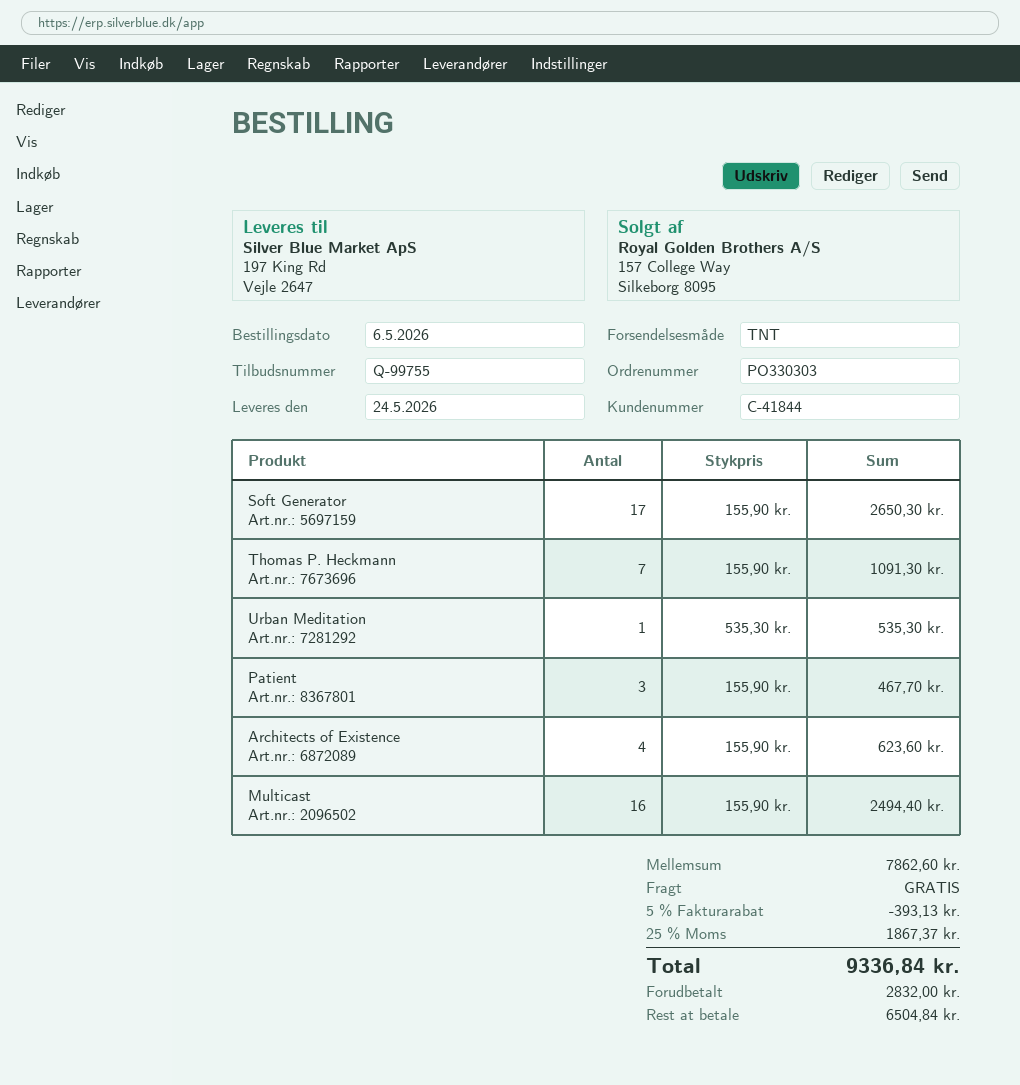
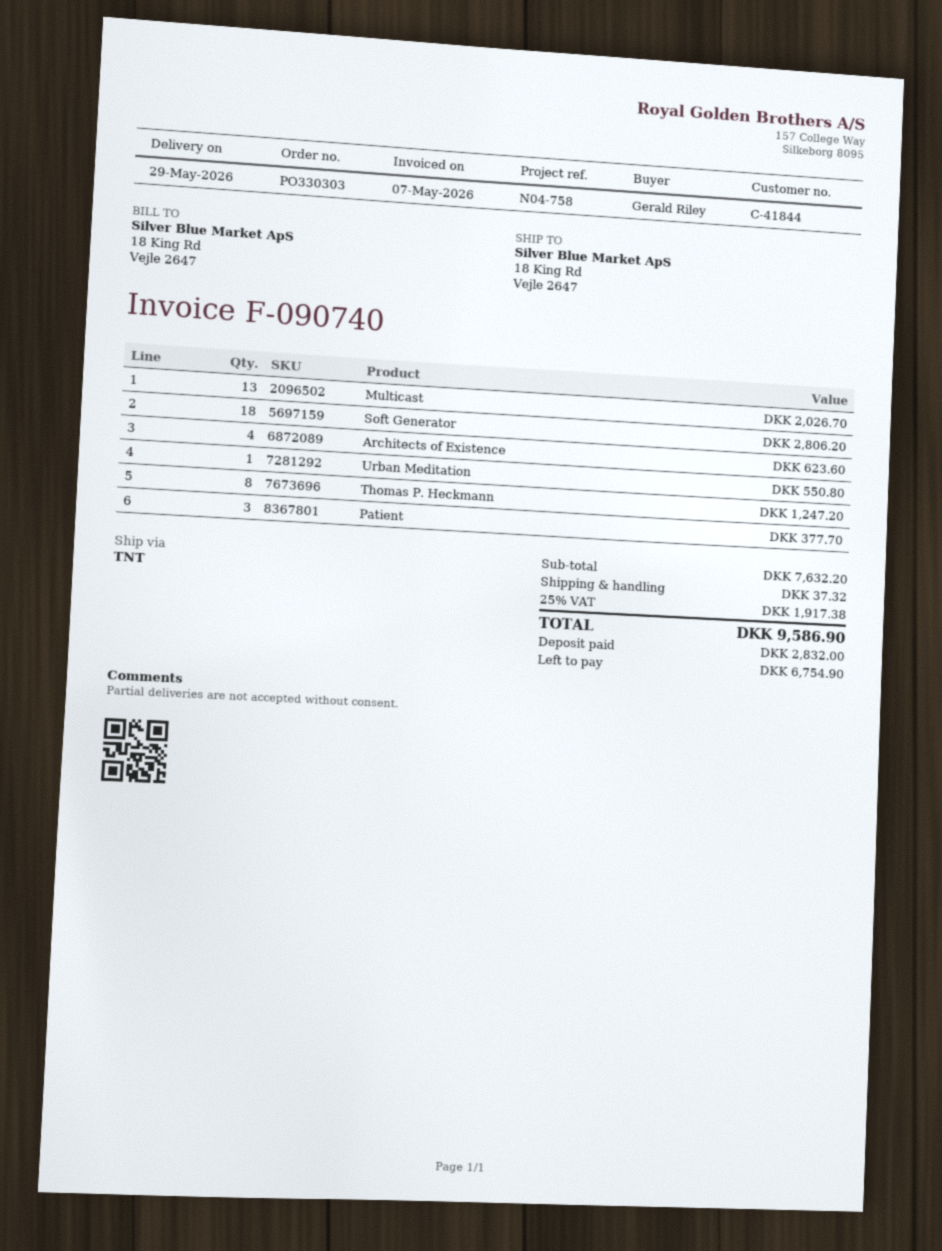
delivery date: 2026-05-24 -> 2026-05-29
ship to: 197 King Rd, Vejle 2647 -> 18 King Rd, Vejle 2647
Soft Generator: 17 for 2650.30 -> 18 for 2806.20
Thomas P. Heckmann: 7 for 1091.30 -> 8 for 1247.20
Urban Meditation: 1 for 535.30 -> 1 for 550.80
Patient: 3 for 467.70 -> 3 for 377.70
Multicast: 16 for 2494.40 -> 13 for 2026.70
subtotal: 7862.60 -> 7632.20
discount: 5% = 393.13 -> none
shipping: 0.00 -> 37.32
tax: 25% = 1867.37 -> 25% = 1917.38
total: 9336.84 -> 9586.90
balance: 6504.84 -> 6754.90

